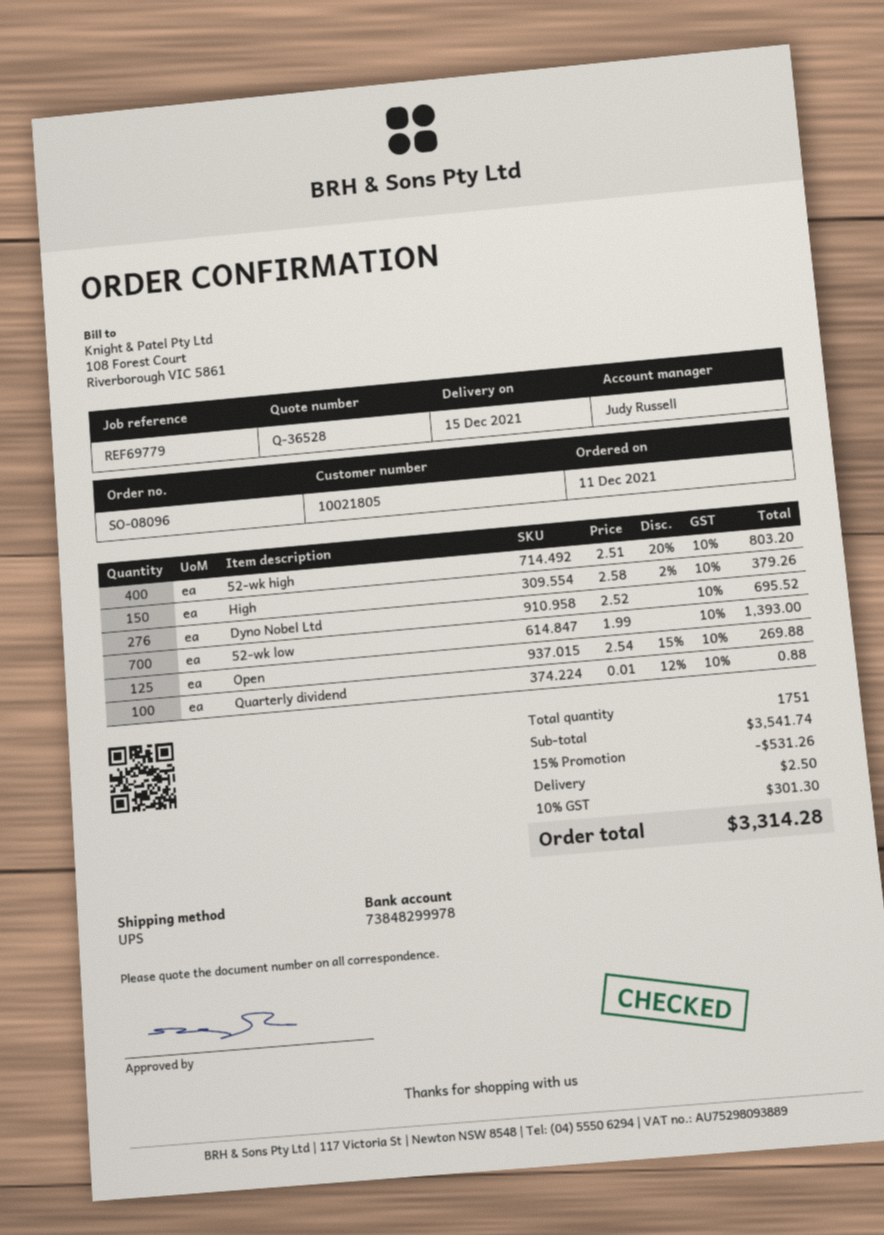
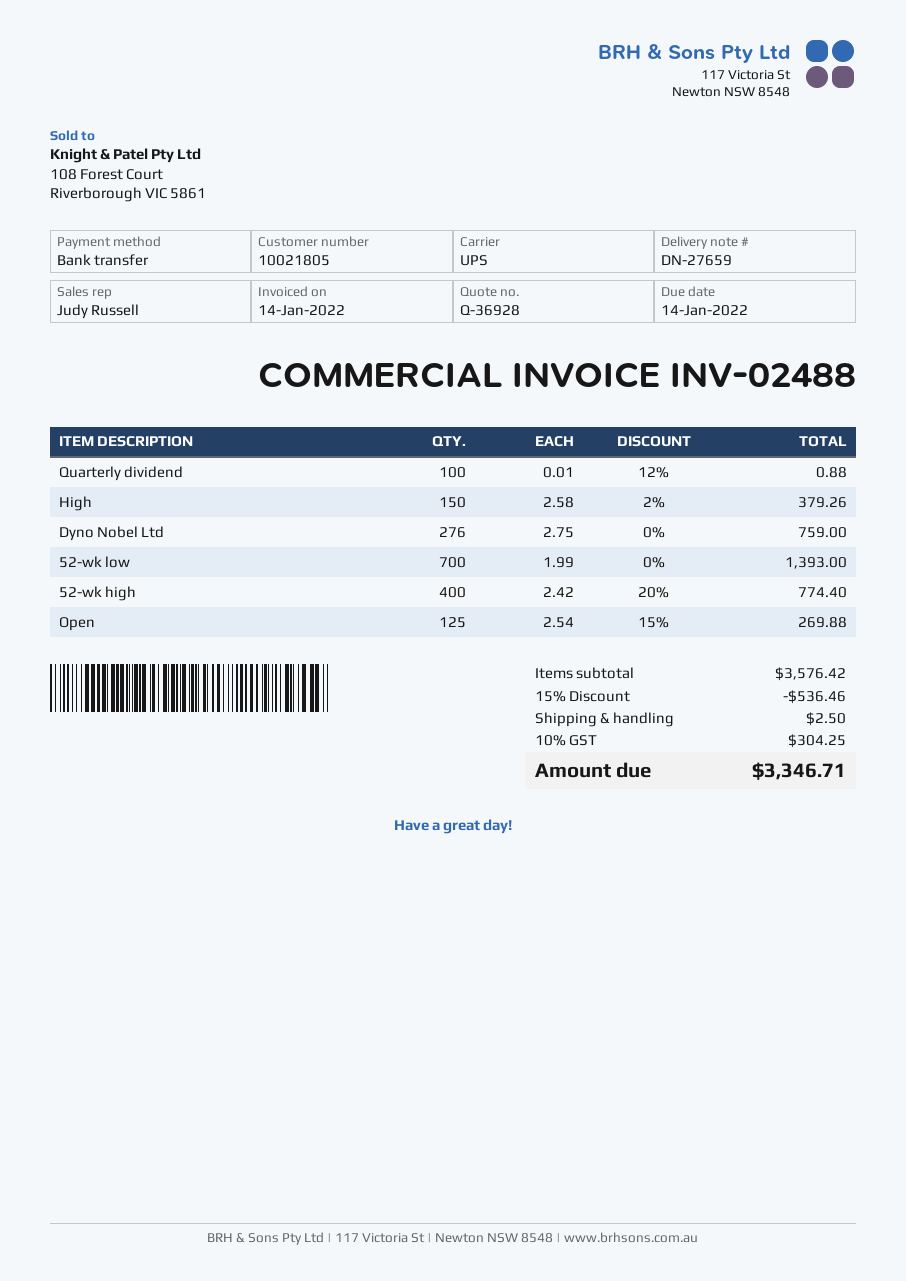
quote number: Q-36528 -> Q-36928
52-wk high: 400 x 2.51 - 20% = 803.20 -> 400 x 2.42 - 20% = 774.40
Dyno Nobel Ltd: 276 x 2.52 = 695.52 -> 276 x 2.75 = 759.00
subtotal: 3541.74 -> 3576.42
discount: 15% = 531.26 -> 15% = 536.46
tax: 10% = 301.30 -> 10% = 304.25
total: 3314.28 -> 3346.71

